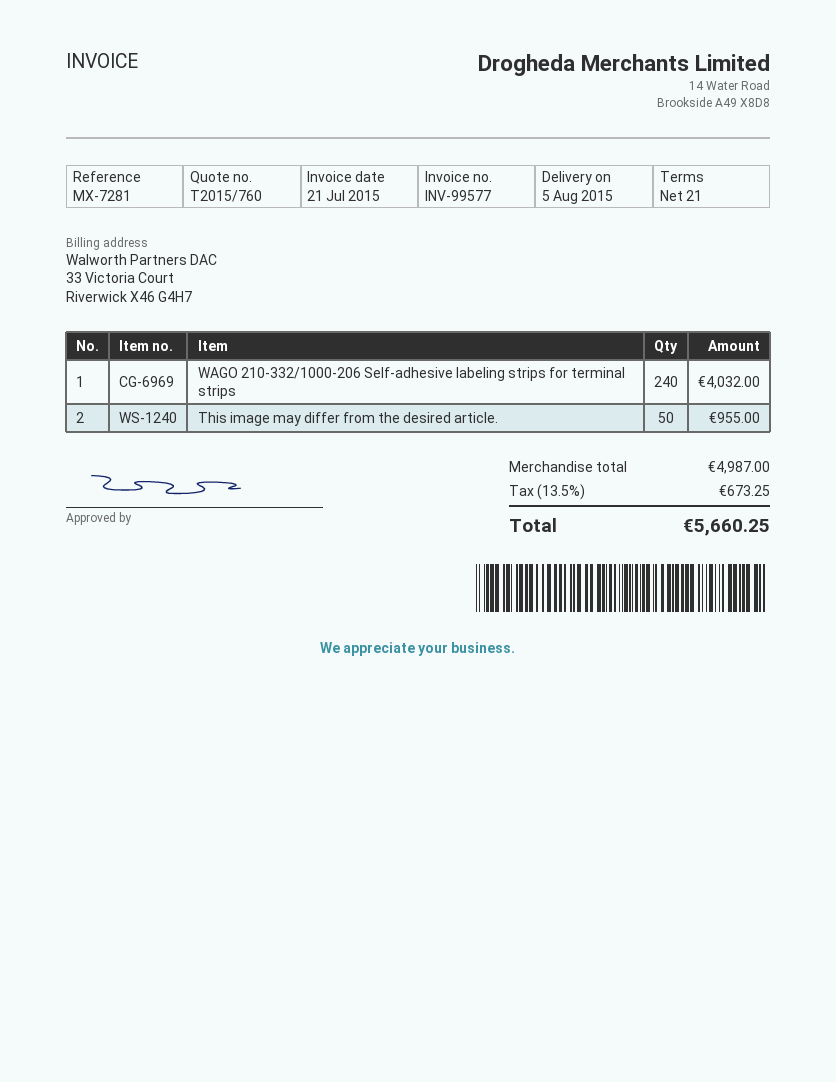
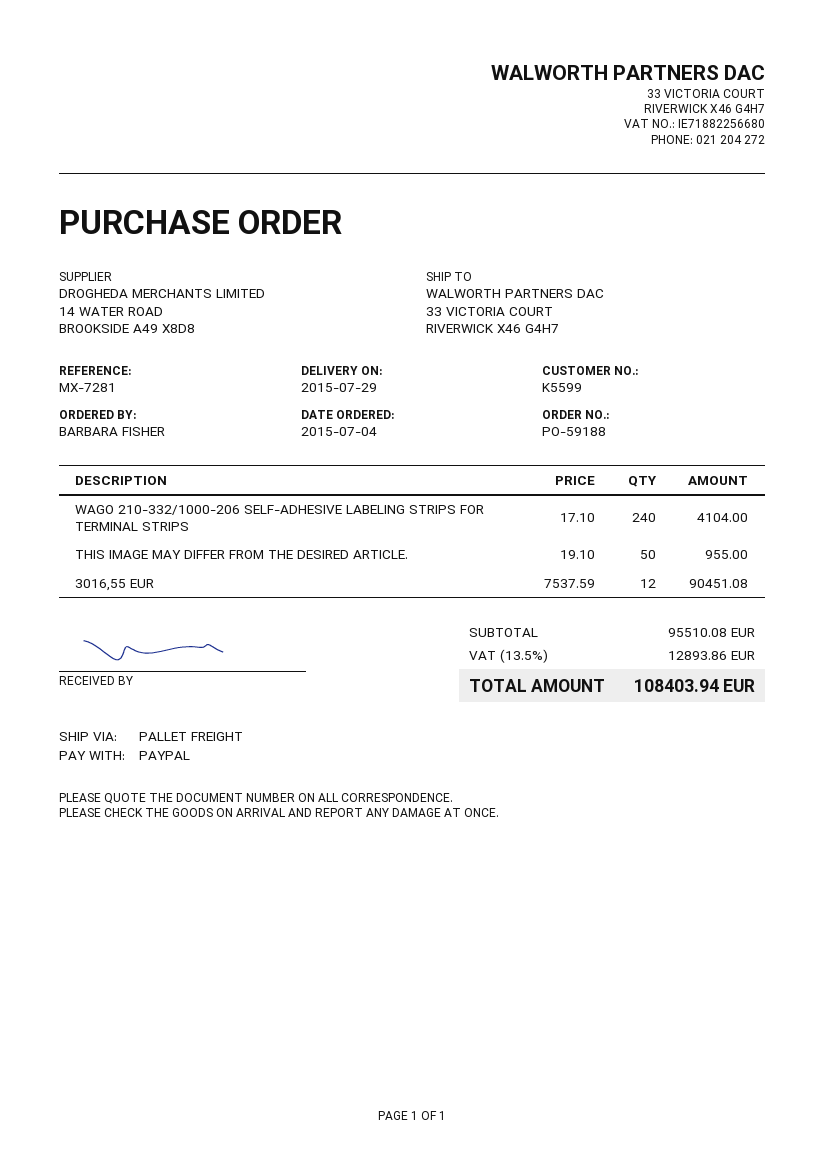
delivery date: 2015-08-05 -> 2015-07-29
WAGO 210-332/1000-206 Self-adhesive labeling strips for terminal strips: 240 for 4032.00 -> 240 for 4104.00
3016,55 EUR: none -> 12 for 90451.08
subtotal: 4987.00 -> 95510.08
tax: 13.5% = 673.25 -> 13.5% = 12893.86
total: 5660.25 -> 108403.94

